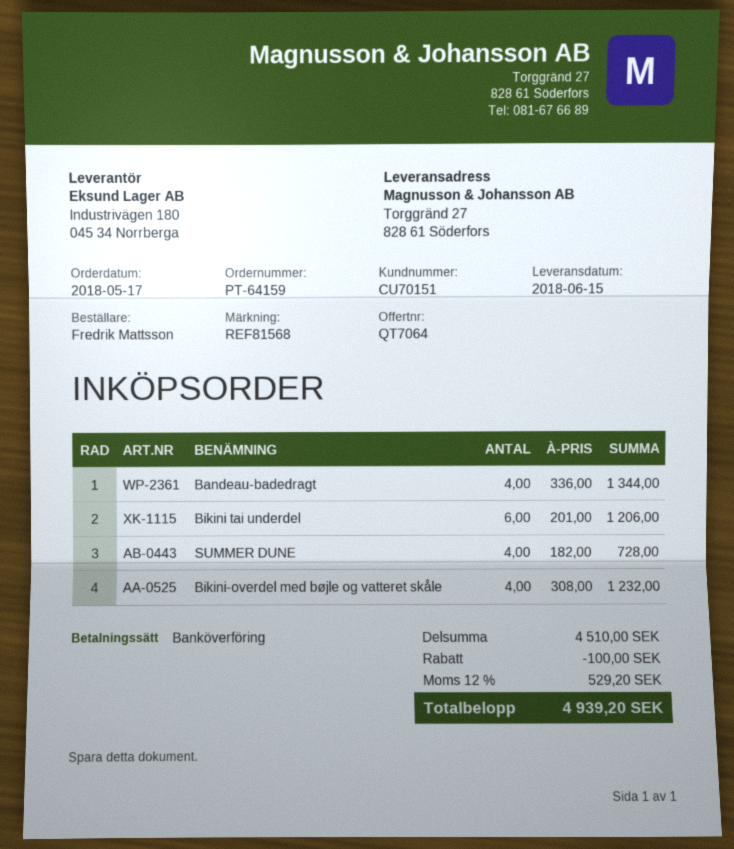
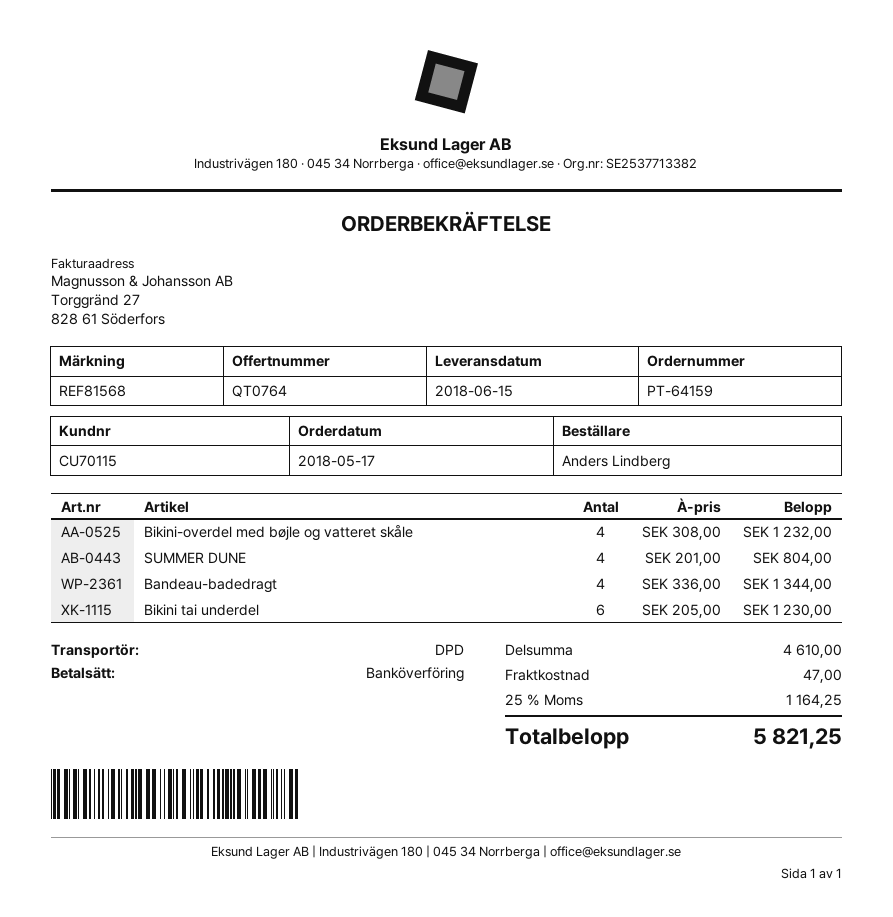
quote number: QT7064 -> QT0764
customer number: CU70151 -> CU70115
ordered by: Fredrik Mattsson -> Anders Lindberg
Bikini tai underdel: 6 x 201.00 = 1206.00 -> 6 x 205.00 = 1230.00
SUMMER DUNE: 4 x 182.00 = 728.00 -> 4 x 201.00 = 804.00
subtotal: 4510.00 -> 4610.00
discount: 100.00 -> none
shipping: none -> 47.00
tax: 12% = 529.20 -> 25% = 1164.25
total: 4939.20 -> 5821.25

